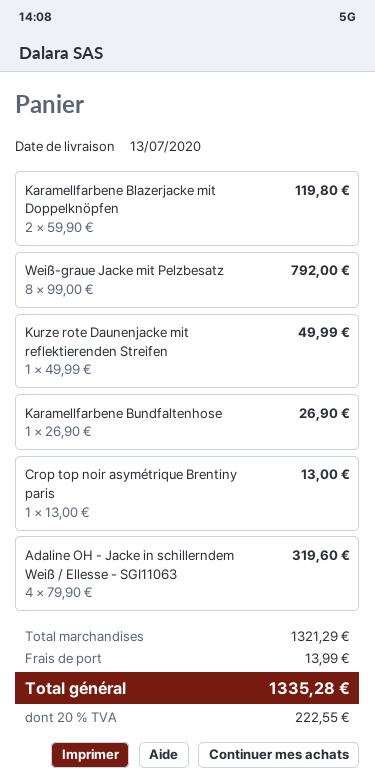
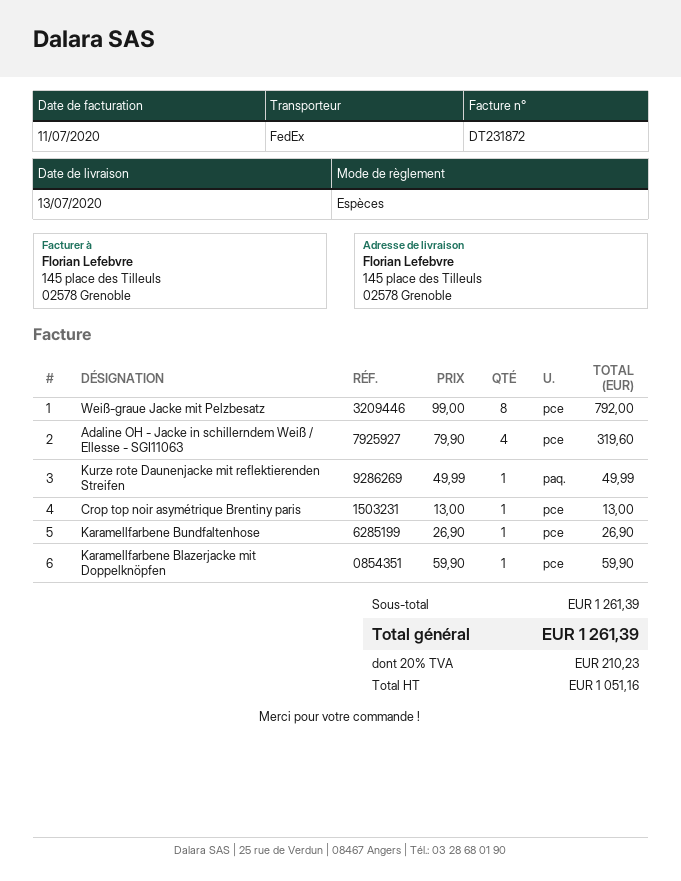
Karamellfarbene Blazerjacke mit Doppelknöpfen: 2 x 59.90 = 119.80 -> 1 x 59.90 = 59.90
subtotal: 1321.29 -> 1261.39
shipping: 13.99 -> none
tax: 20% = 222.55 -> 20% = 210.23
total: 1335.28 -> 1261.39

